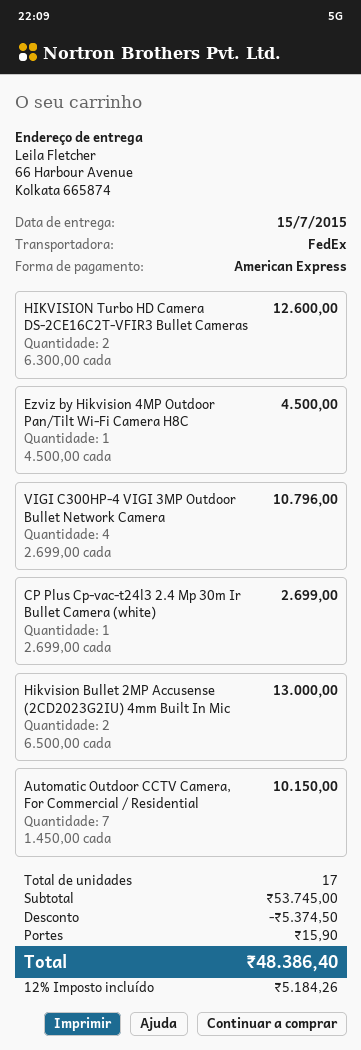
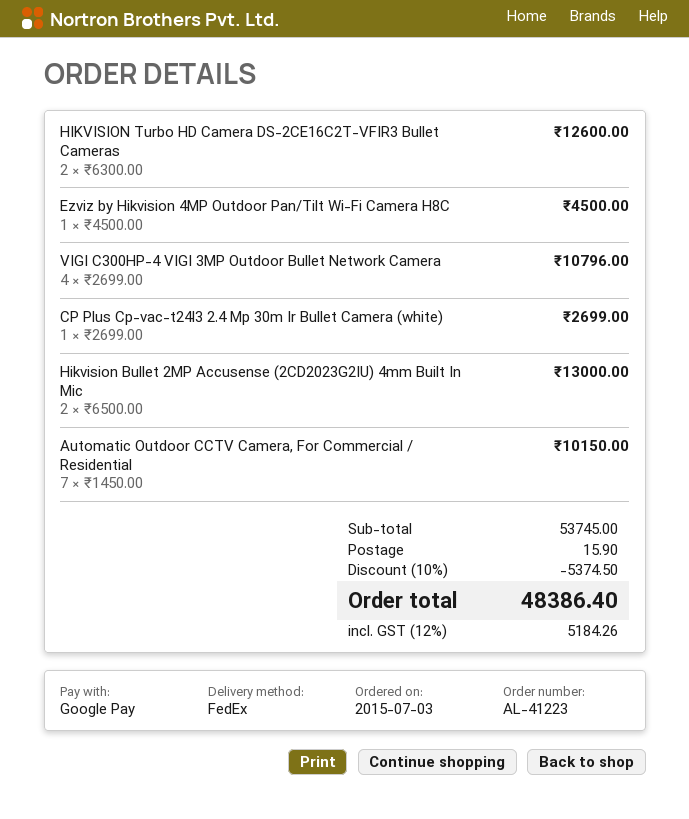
payment method: American Express -> Google Pay

